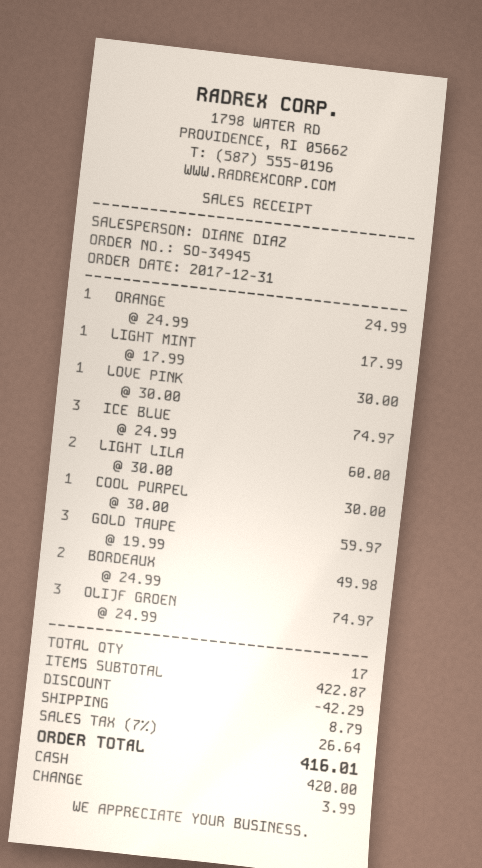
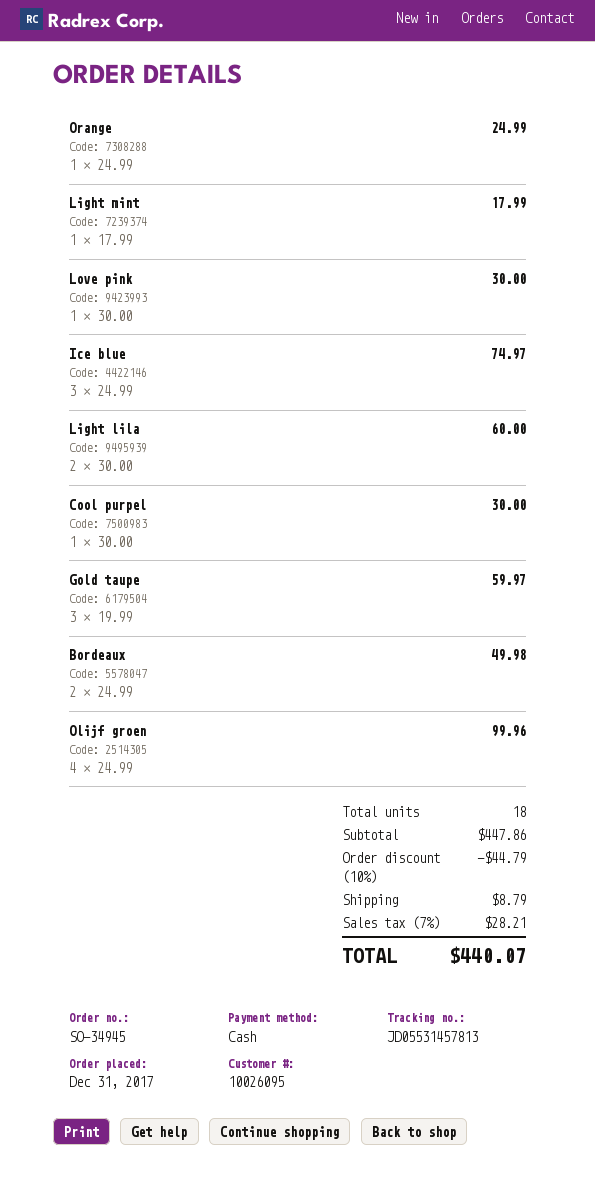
OLIJF GROEN: 3 x 24.99 = 74.97 -> 4 x 24.99 = 99.96
total quantity: 17 -> 18
subtotal: 422.87 -> 447.86
discount: 42.29 -> 44.79
tax: 7% = 26.64 -> 7% = 28.21
total: 416.01 -> 440.07

